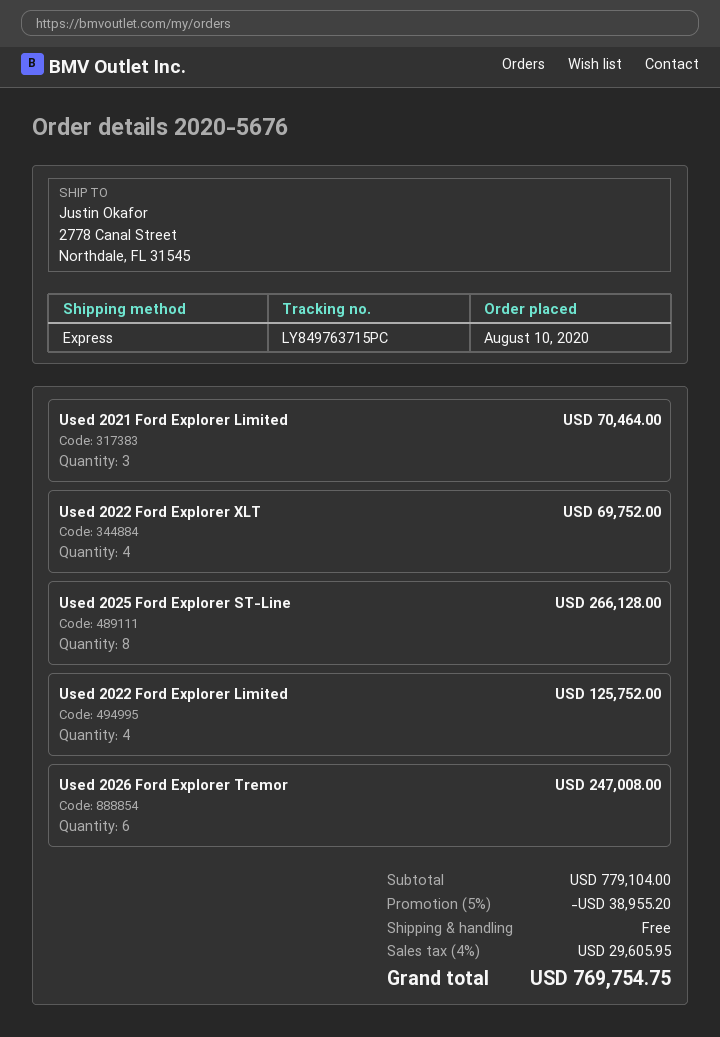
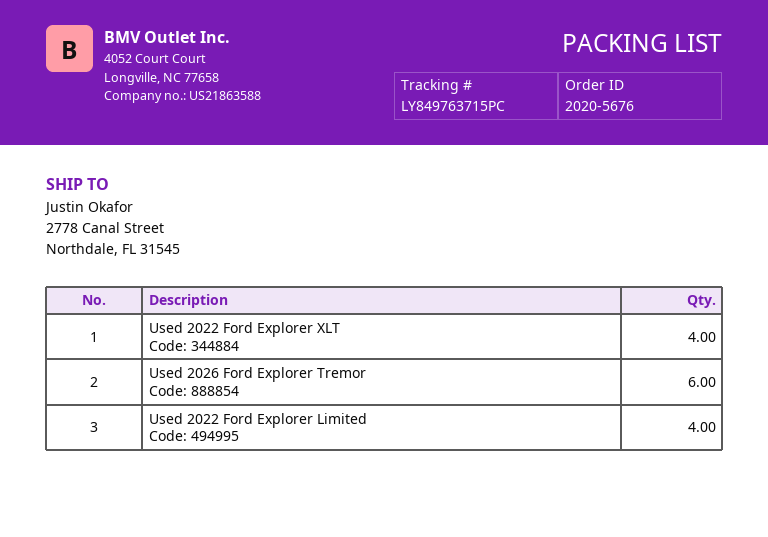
Used 2021 Ford Explorer Limited: 3 -> none
Used 2025 Ford Explorer ST-Line: 8 -> none

